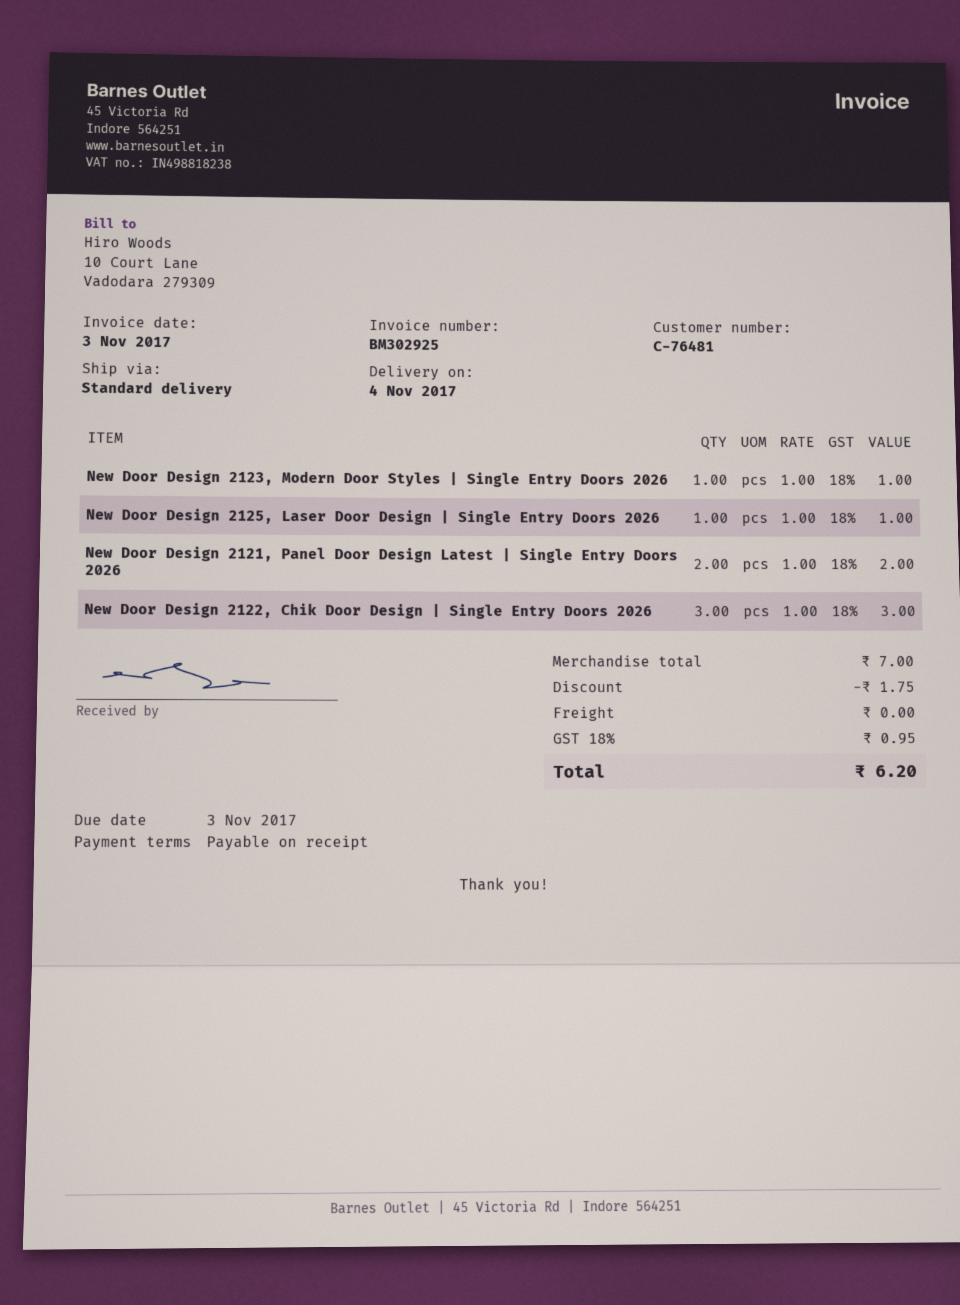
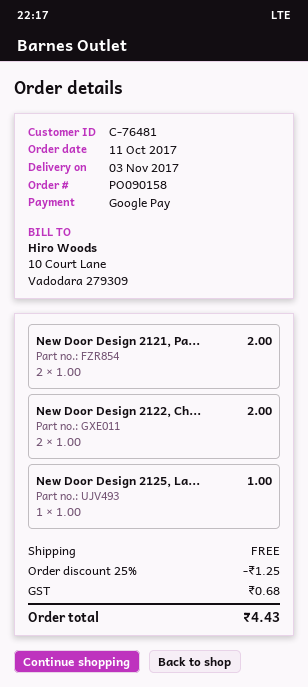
delivery date: 2017-11-04 -> 2017-11-03
New Door Design 2123, Modern Door Styles | Single Entry Doors 2026: 1 x 1.00 = 1.00 -> none
New Door Design 2122, Chik Door Design | Single Entry Doors 2026: 3 x 1.00 = 3.00 -> 2 x 1.00 = 2.00
discount: 1.75 -> 1.25
tax: 0.95 -> 0.68
total: 6.20 -> 4.43

